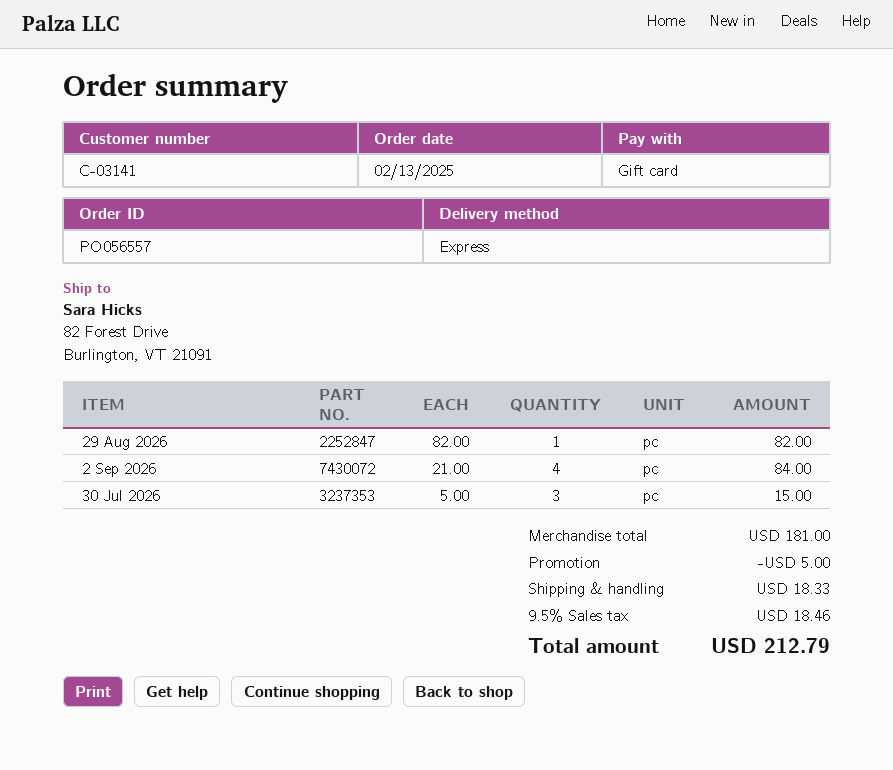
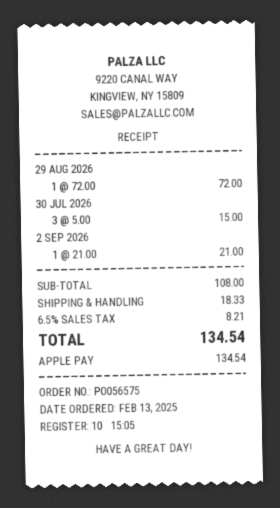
order number: PO056557 -> PO056575
payment method: gift card -> Apple Pay
29 Aug 2026: 1 x 82.00 = 82.00 -> 1 x 72.00 = 72.00
2 Sep 2026: 4 x 21.00 = 84.00 -> 1 x 21.00 = 21.00
subtotal: 181.00 -> 108.00
discount: 5.00 -> none
tax: 9.5% = 18.46 -> 6.5% = 8.21
total: 212.79 -> 134.54

